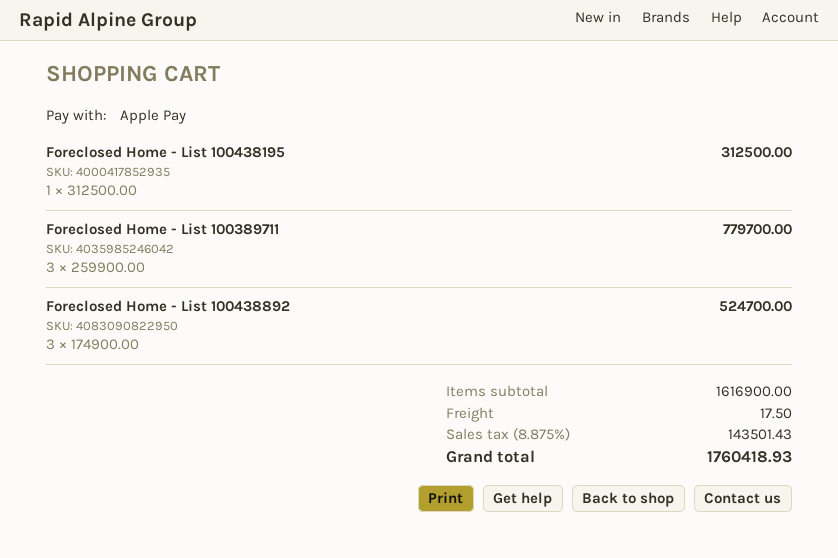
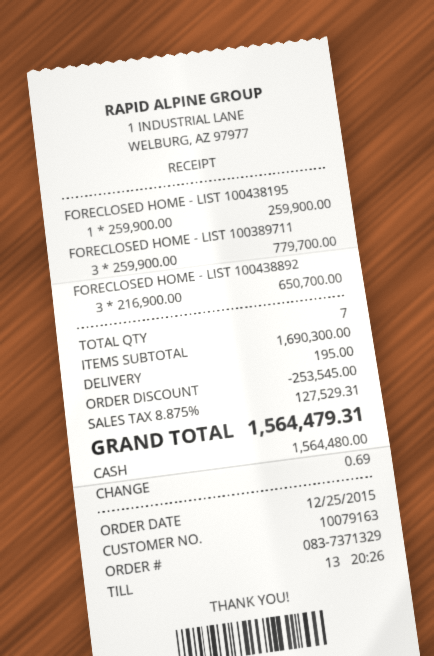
payment method: Apple Pay -> cash
Foreclosed Home - List 100438195: 1 x 312500.00 = 312500.00 -> 1 x 259900.00 = 259900.00
Foreclosed Home - List 100438892: 3 x 174900.00 = 524700.00 -> 3 x 216900.00 = 650700.00
subtotal: 1616900.00 -> 1690300.00
discount: none -> 253545.00
shipping: 17.50 -> 195.00
tax: 8.875% = 143501.43 -> 8.875% = 127529.31
total: 1760418.93 -> 1564479.31

